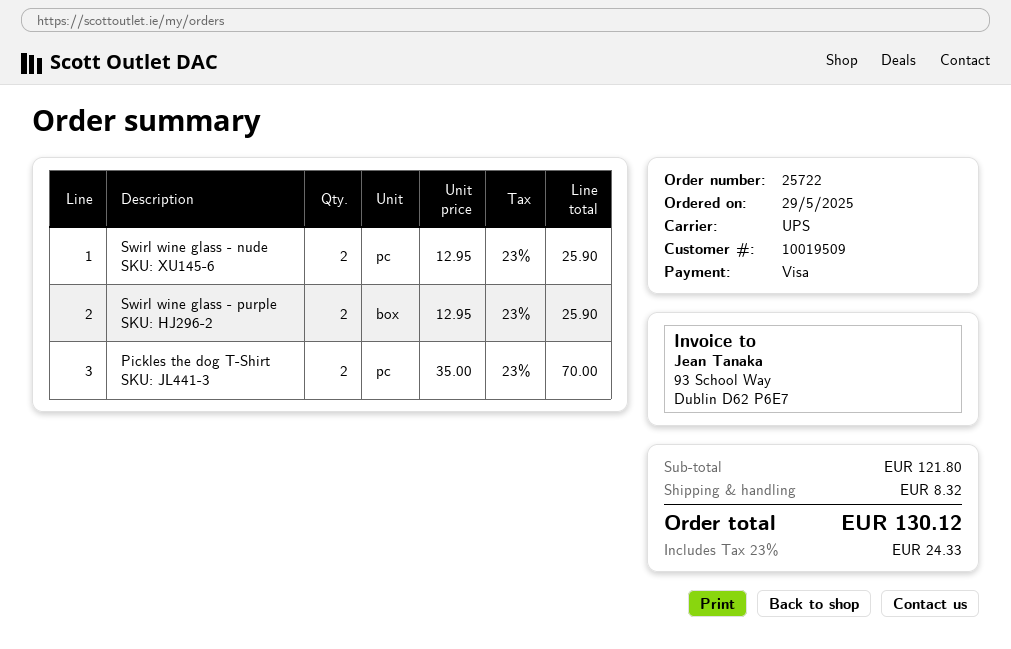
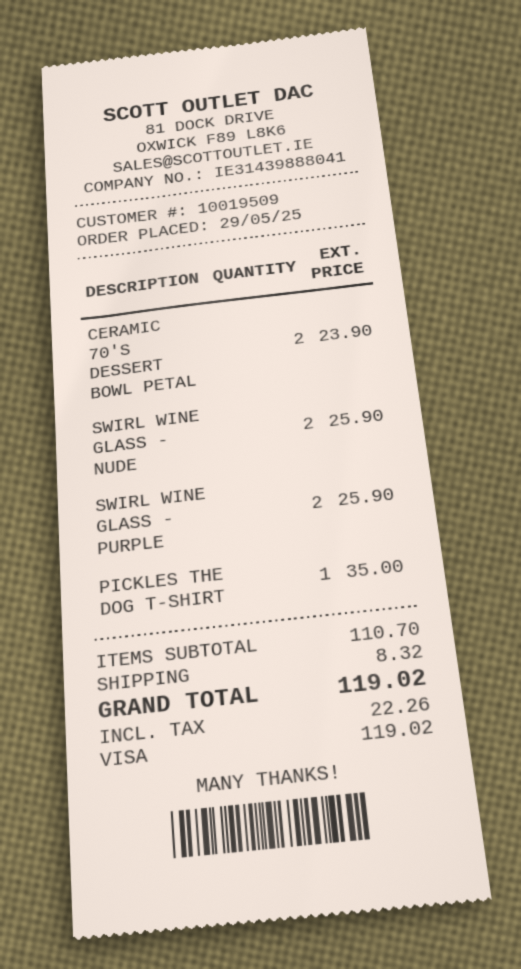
Pickles the dog T-Shirt: 2 for 70.00 -> 1 for 35.00
CERAMIC 70'S DESSERT BOWL PETAL: none -> 2 for 23.90
subtotal: 121.80 -> 110.70
tax: 24.33 -> 22.26
total: 130.12 -> 119.02

